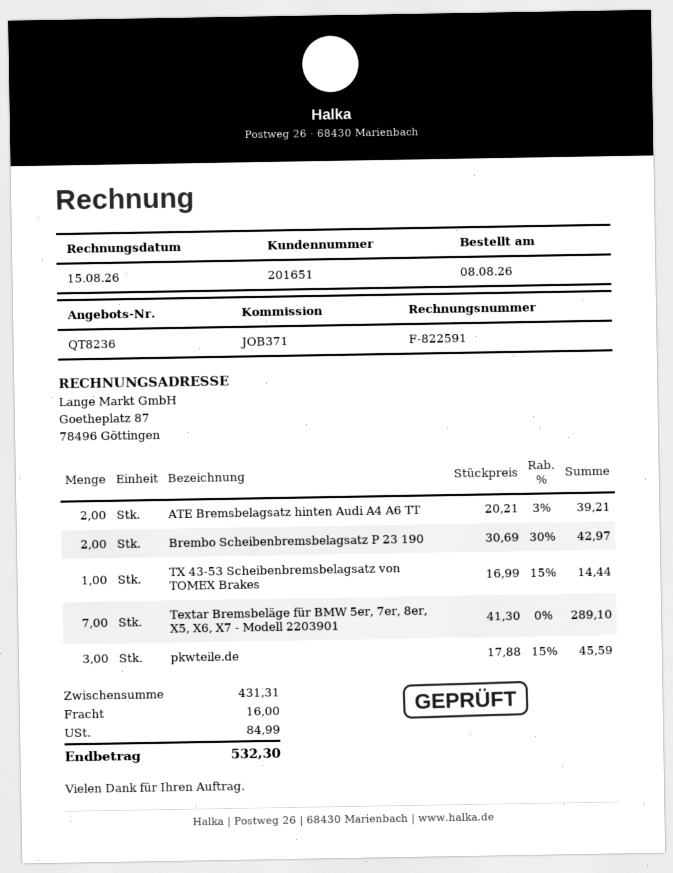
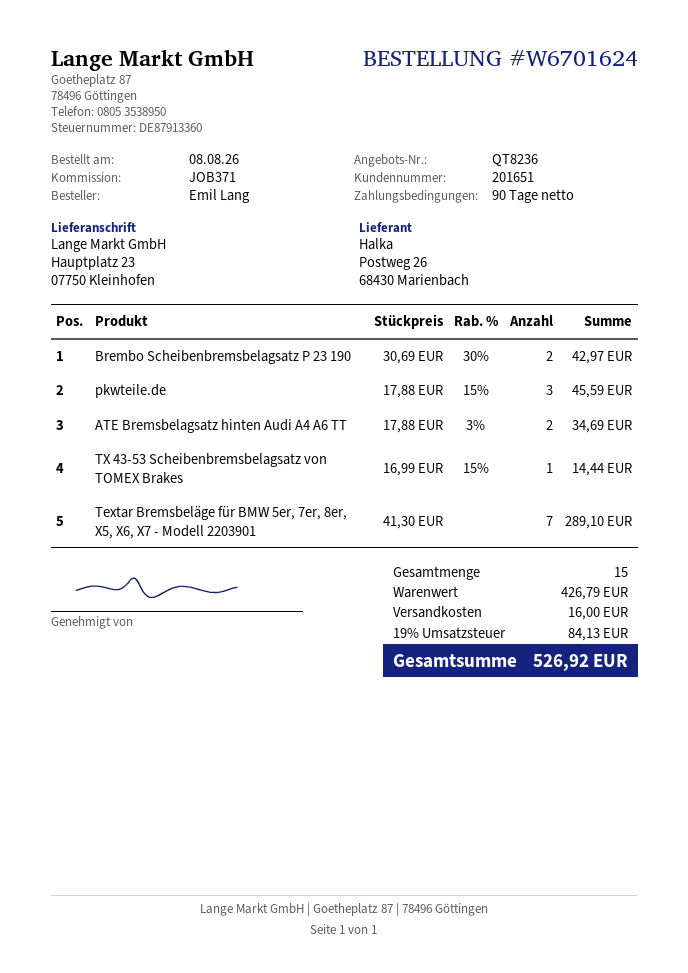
ATE Bremsbelagsatz hinten Audi A4 A6 TT: 2 x 20.21 - 3% = 39.21 -> 2 x 17.88 - 3% = 34.69
subtotal: 431.31 -> 426.79
tax: 84.99 -> 84.13
total: 532.30 -> 526.92

